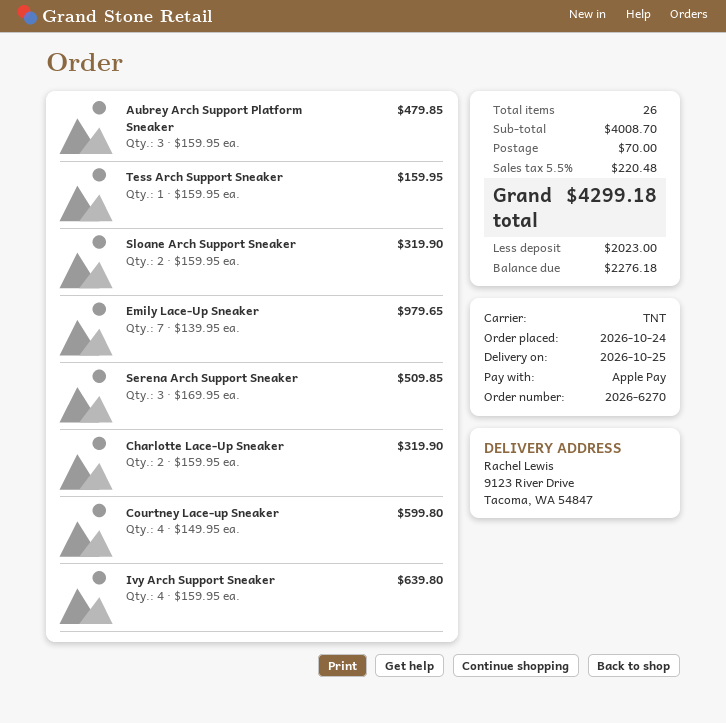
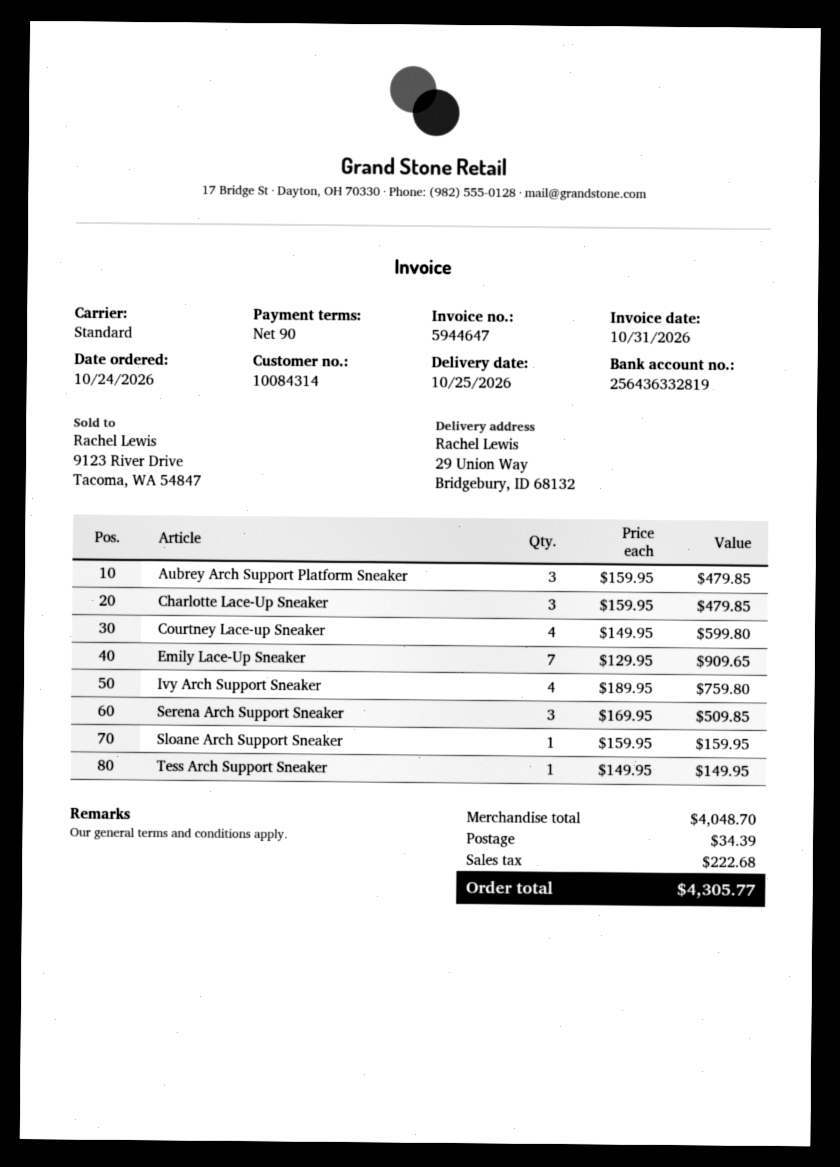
shipping method: TNT -> standard
ship to: 9123 River Drive, Tacoma, WA 54847 -> 29 Union Way, Bridgebury, ID 68132
Tess Arch Support Sneaker: 1 x 159.95 = 159.95 -> 1 x 149.95 = 149.95
Sloane Arch Support Sneaker: 2 x 159.95 = 319.90 -> 1 x 159.95 = 159.95
Emily Lace-Up Sneaker: 7 x 139.95 = 979.65 -> 7 x 129.95 = 909.65
Charlotte Lace-Up Sneaker: 2 x 159.95 = 319.90 -> 3 x 159.95 = 479.85
Ivy Arch Support Sneaker: 4 x 159.95 = 639.80 -> 4 x 189.95 = 759.80
subtotal: 4008.70 -> 4048.70
shipping: 70.00 -> 34.39
tax: 220.48 -> 222.68
total: 4299.18 -> 4305.77

